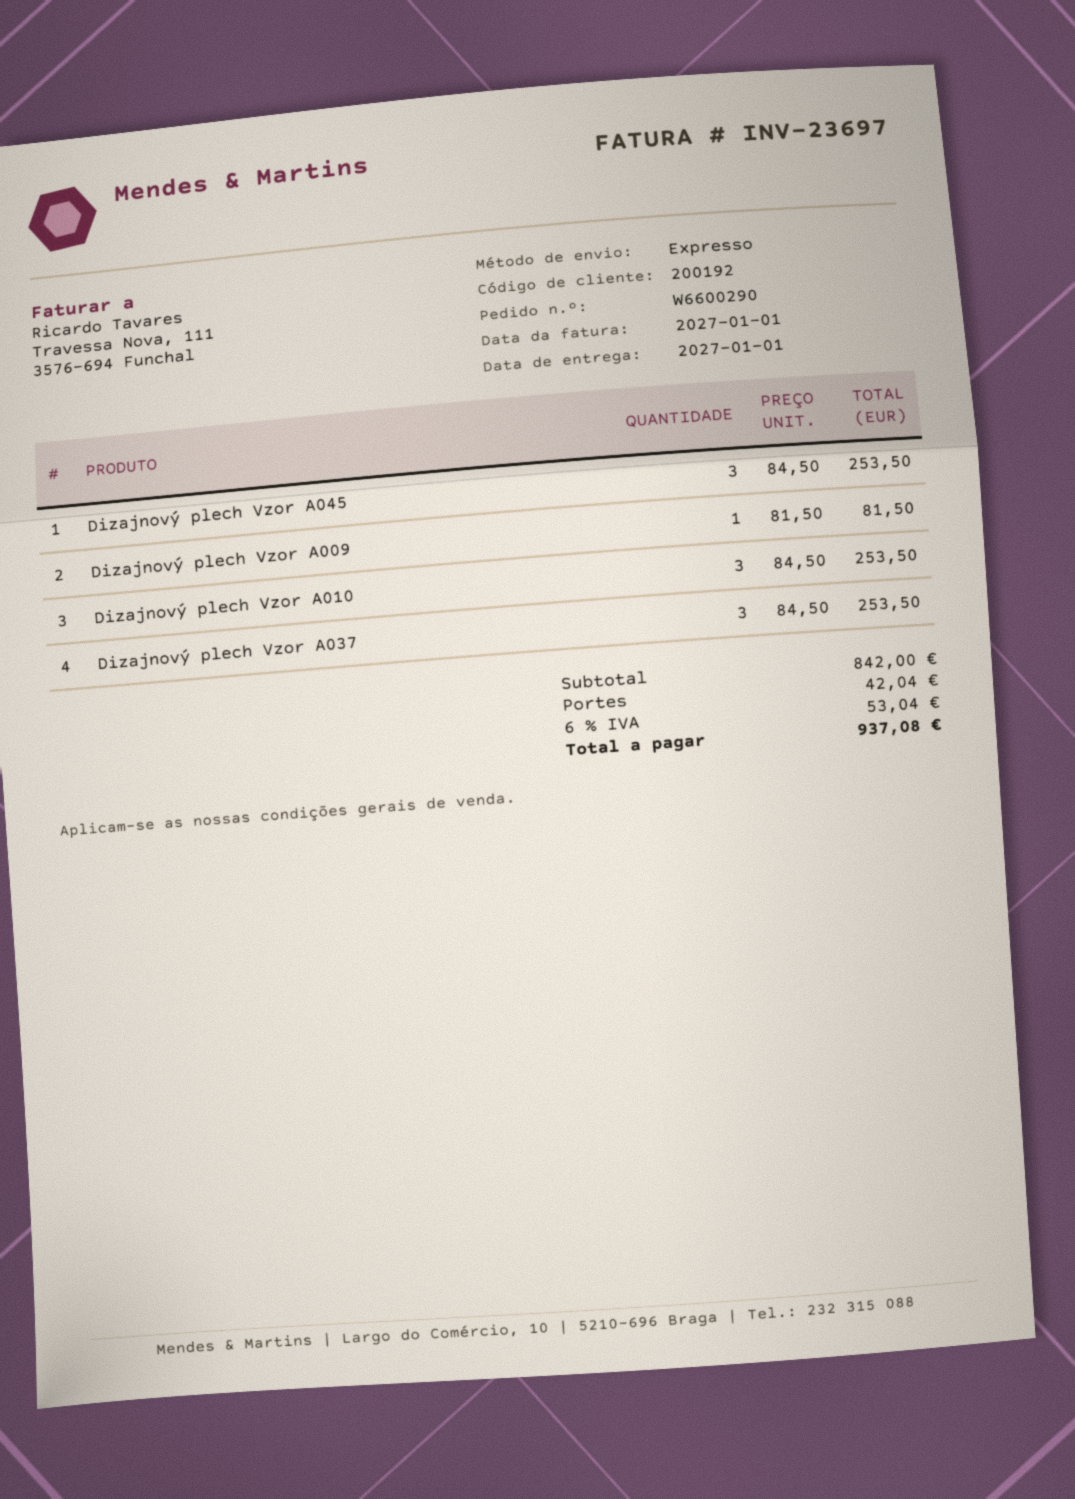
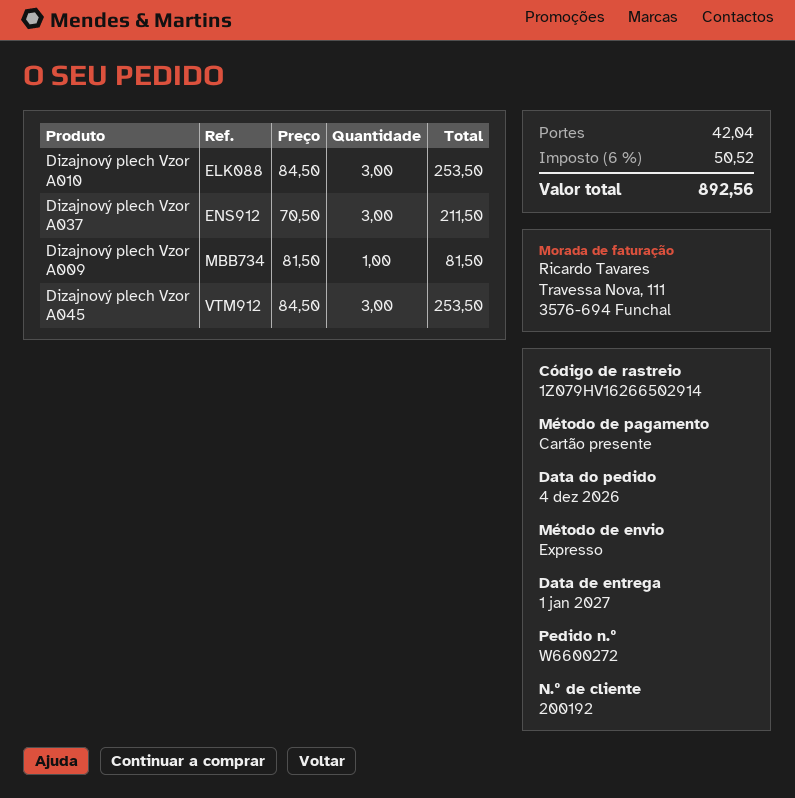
order number: W6600290 -> W6600272
Dizajnový plech Vzor A037: 3 x 84.50 = 253.50 -> 3 x 70.50 = 211.50
tax: 6% = 53.04 -> 6% = 50.52
total: 937.08 -> 892.56

